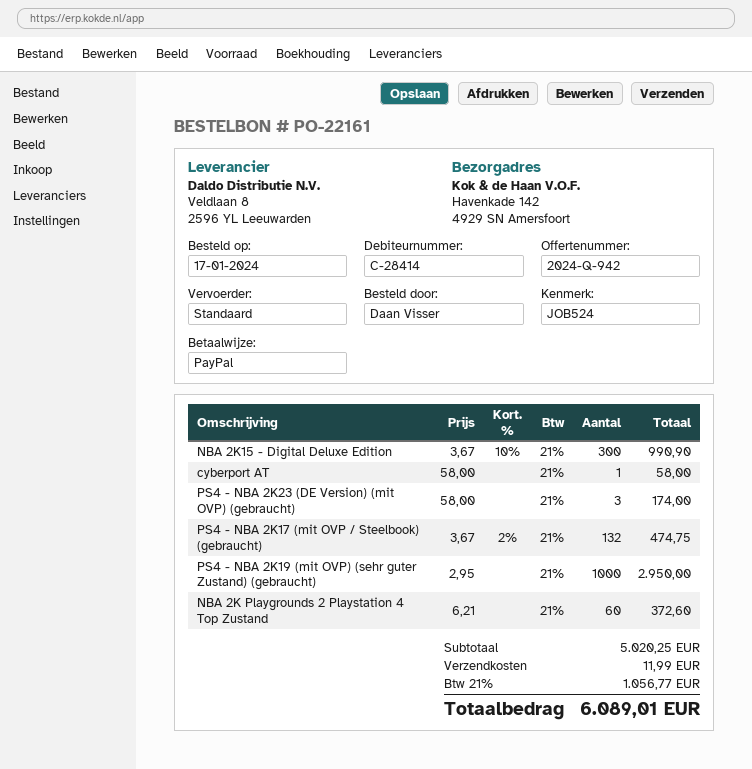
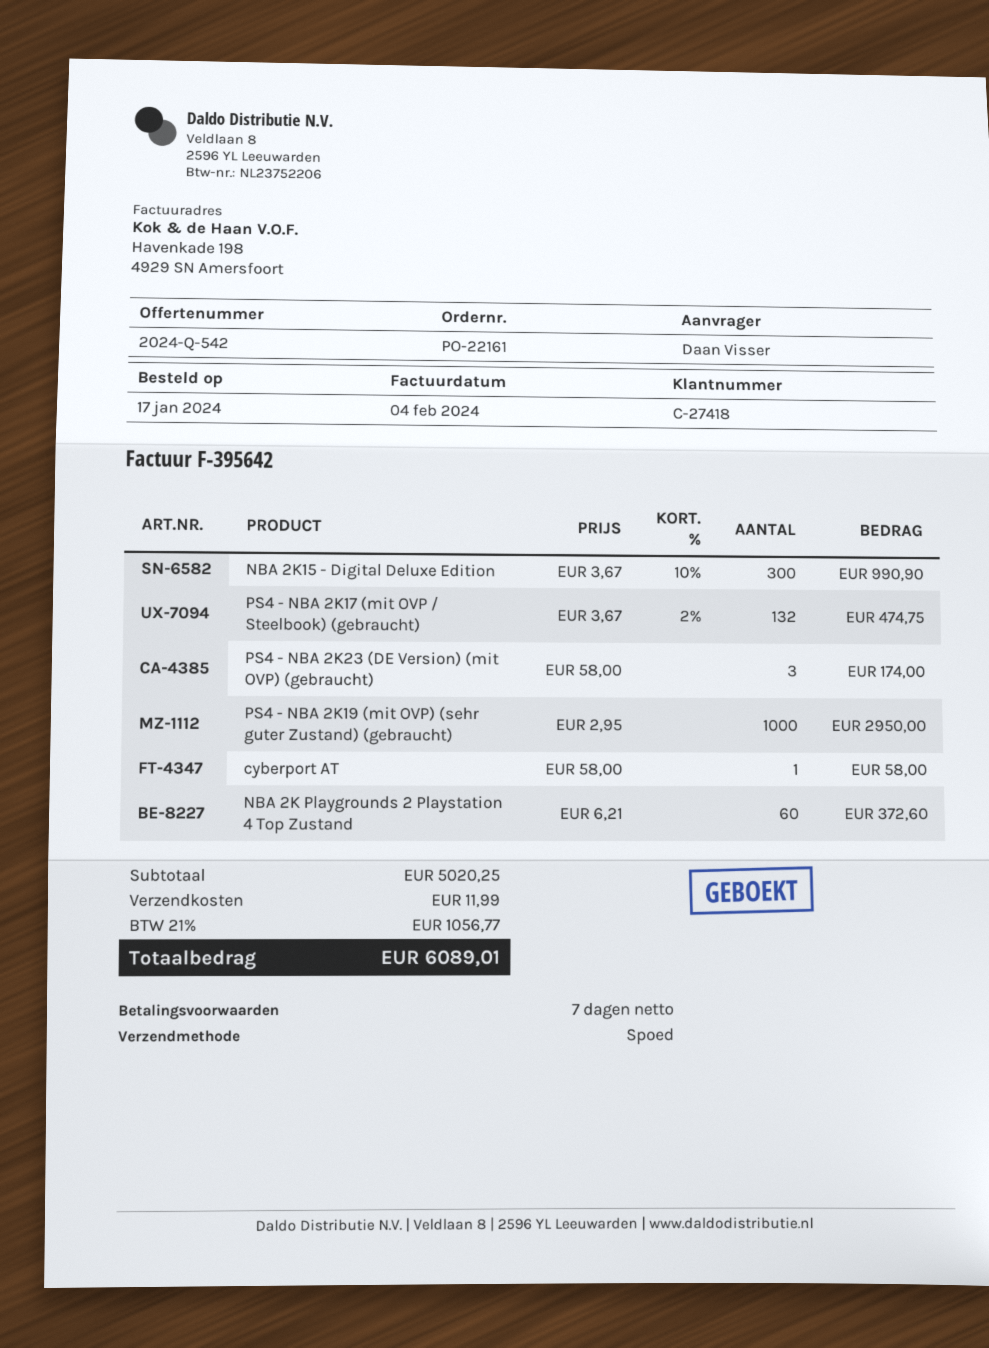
quote number: 2024-Q-942 -> 2024-Q-542
customer number: C-28414 -> C-27418
shipping method: standard -> express

